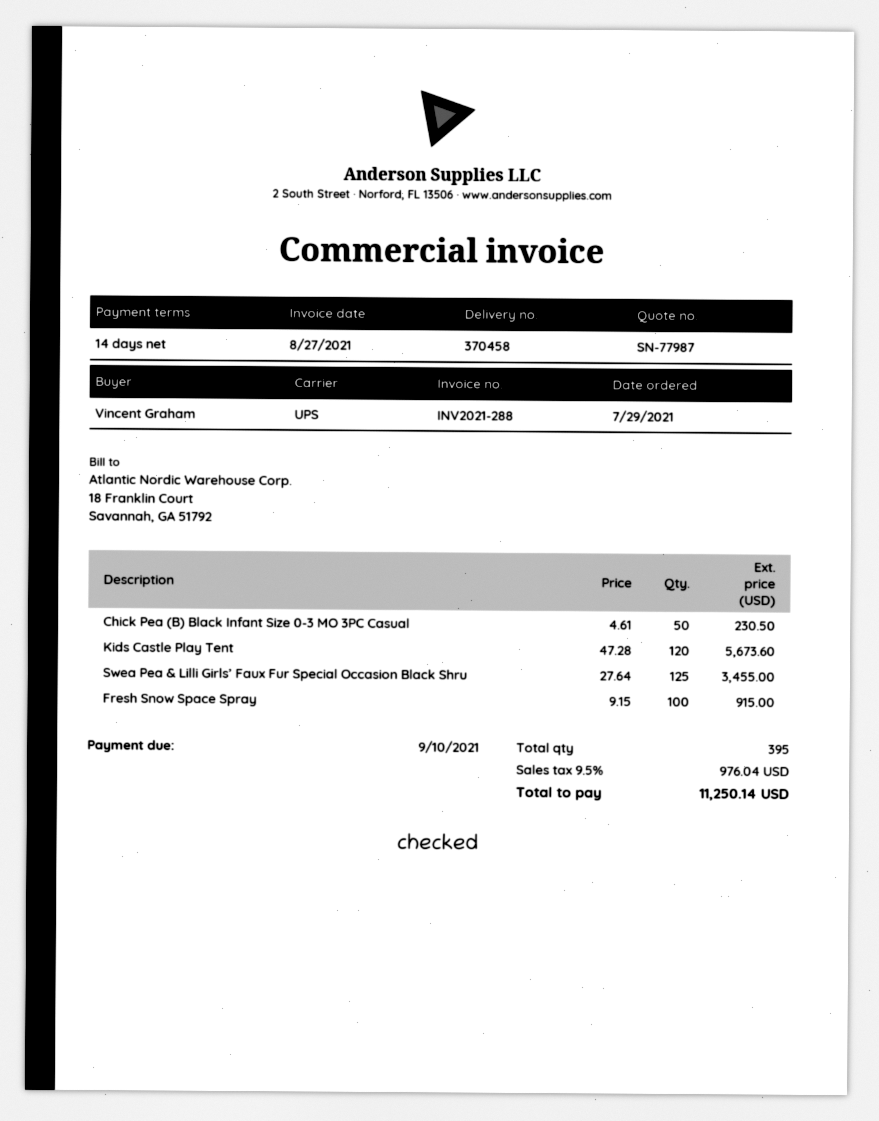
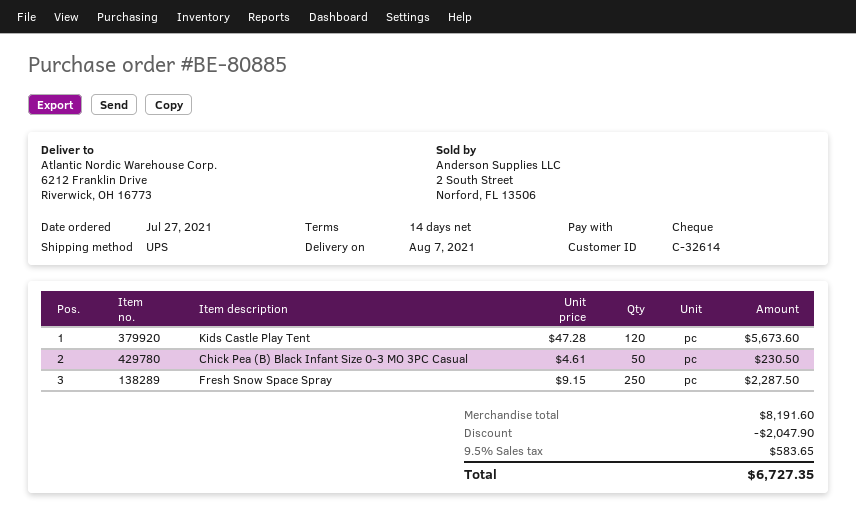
order date: 2021-07-29 -> 2021-07-27
Swea Pea & Lilli Girls’ Faux Fur Special Occasion Black Shru: 125 x 27.64 = 3455.00 -> none
Fresh Snow Space Spray: 100 x 9.15 = 915.00 -> 250 x 9.15 = 2287.50
discount: none -> 2047.90
tax: 9.5% = 976.04 -> 9.5% = 583.65
total: 11250.14 -> 6727.35

